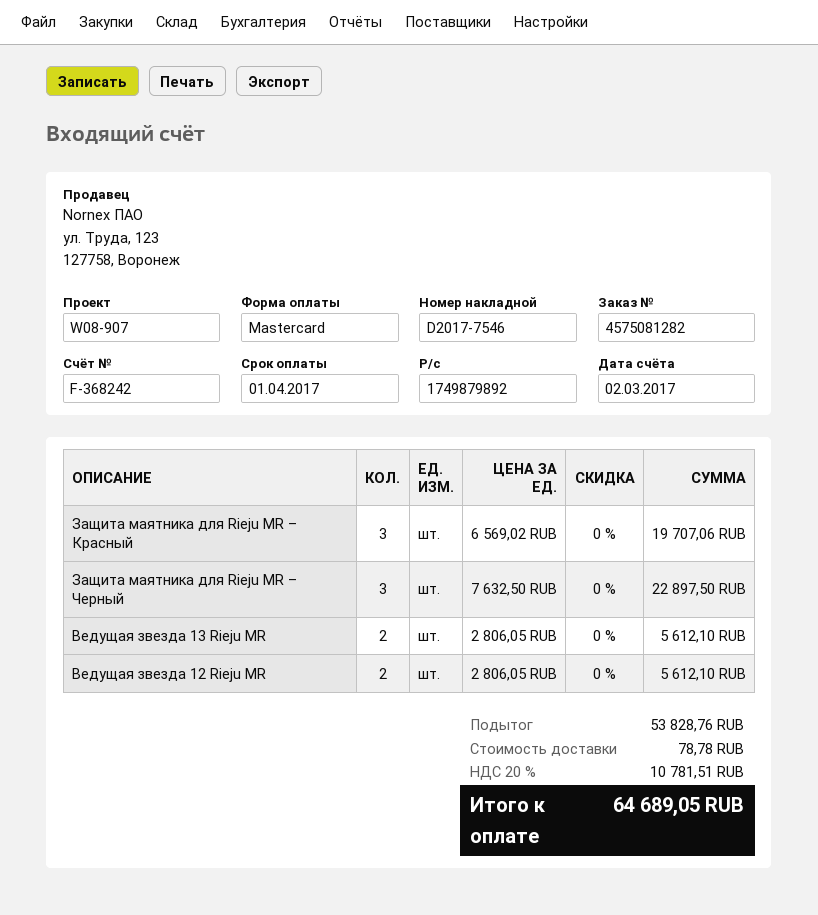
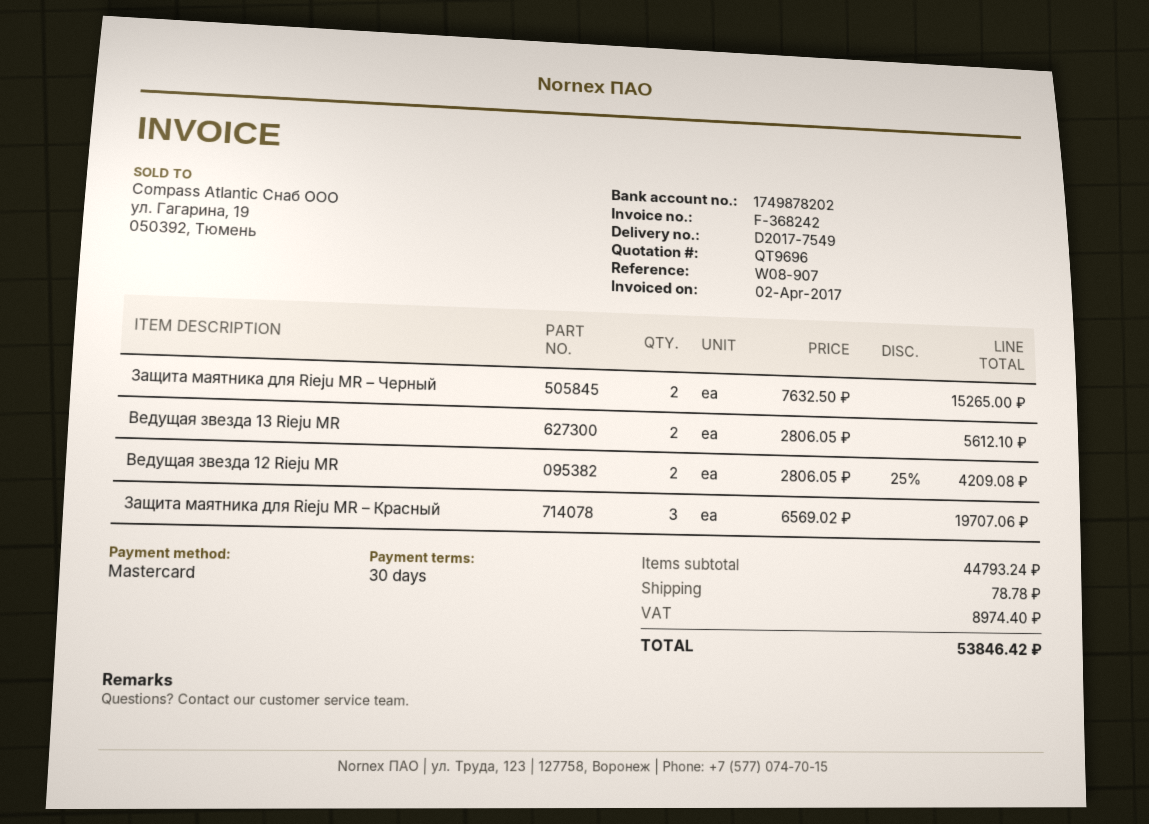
delivery note number: D2017-7546 -> D2017-7549
invoice date: 2017-03-02 -> 2017-04-02
bank account: 1749879892 -> 1749878202
Защита маятника для Rieju MR – Черный: 3 x 7632.50 = 22897.50 -> 2 x 7632.50 = 15265.00
Ведущая звезда 12 Rieju MR: 2 x 2806.05 = 5612.10 -> 2 x 2806.05 - 25% = 4209.08
subtotal: 53828.76 -> 44793.24
tax: 10781.51 -> 8974.40
total: 64689.05 -> 53846.42

